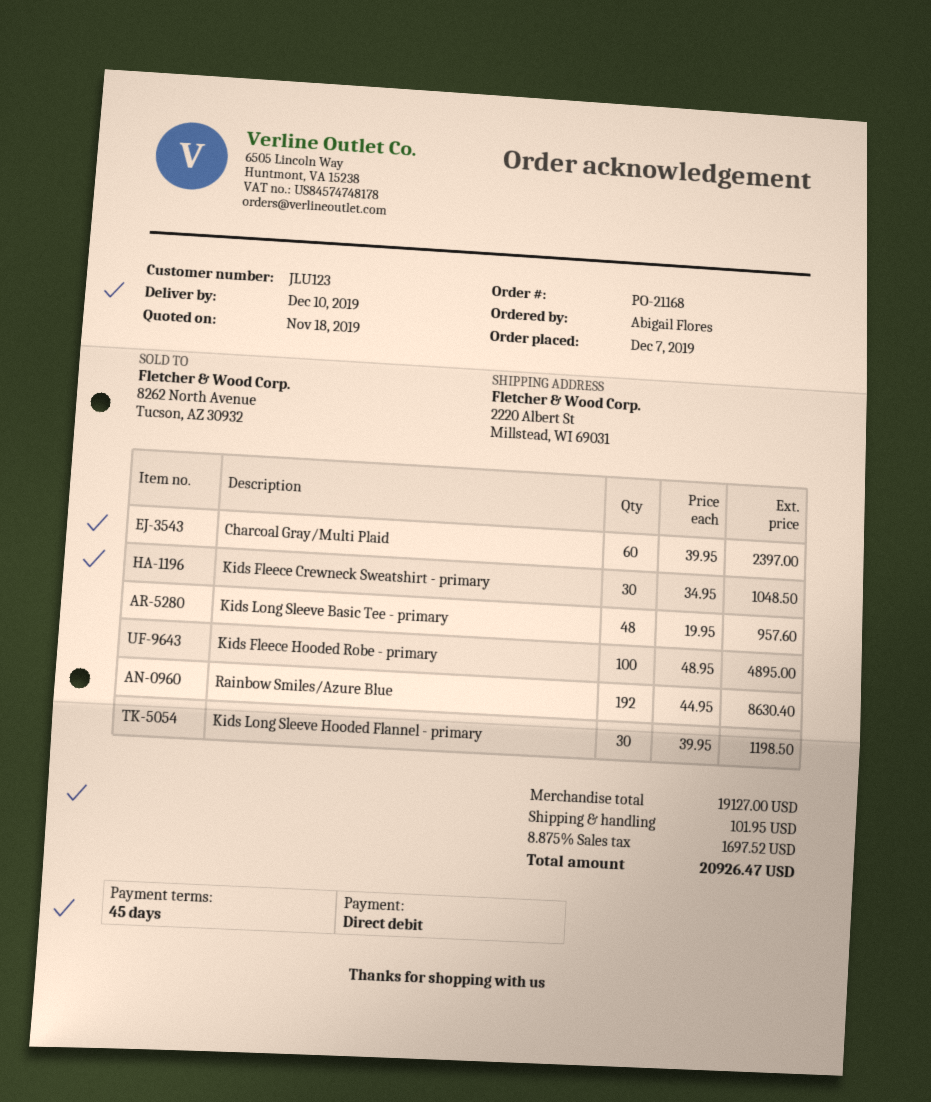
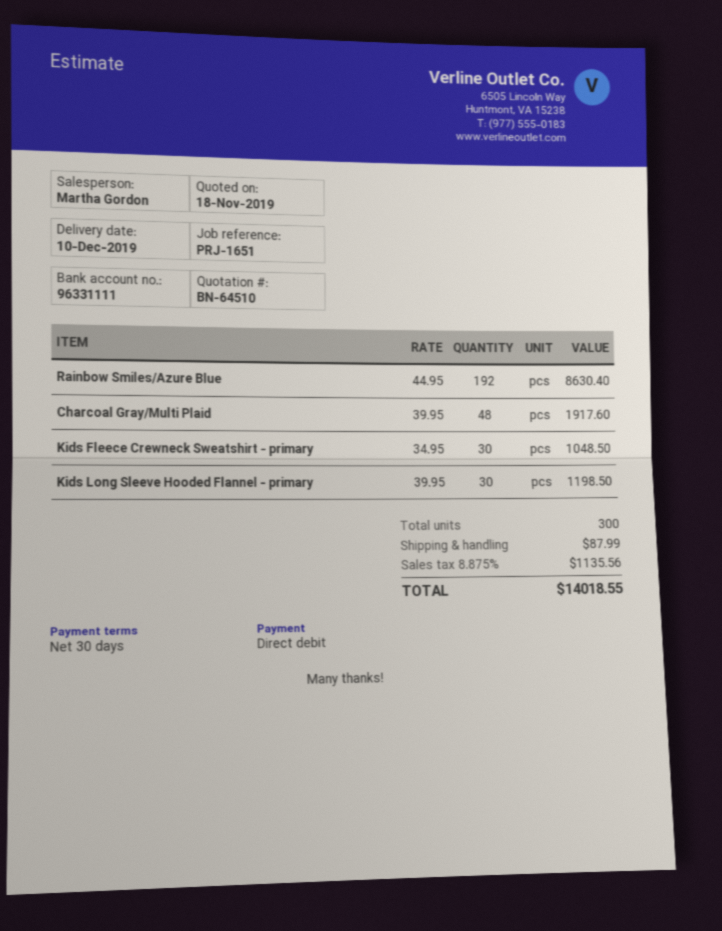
payment terms: 45 days -> 30 days
Charcoal Gray/Multi Plaid: 60 x 39.95 = 2397.00 -> 48 x 39.95 = 1917.60
Kids Long Sleeve Basic Tee - primary: 48 x 19.95 = 957.60 -> none
Kids Fleece Hooded Robe - primary: 100 x 48.95 = 4895.00 -> none
shipping: 101.95 -> 87.99
tax: 8.875% = 1697.52 -> 8.875% = 1135.56
total: 20926.47 -> 14018.55

